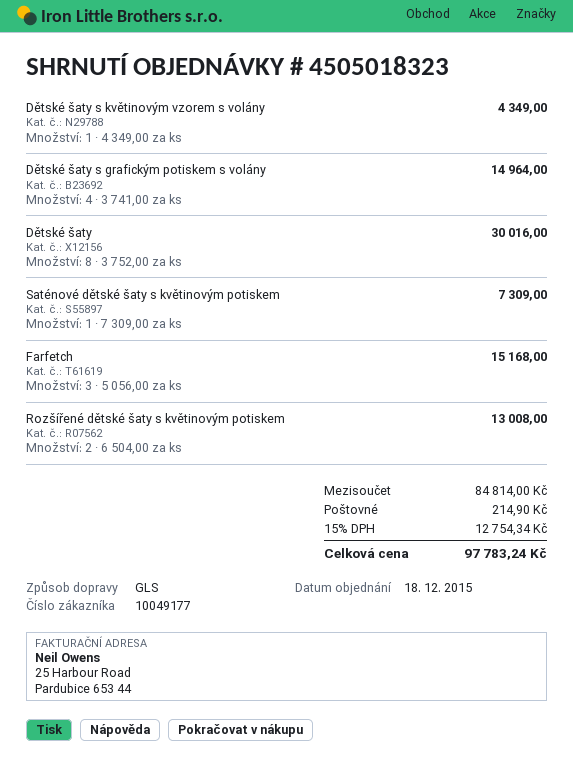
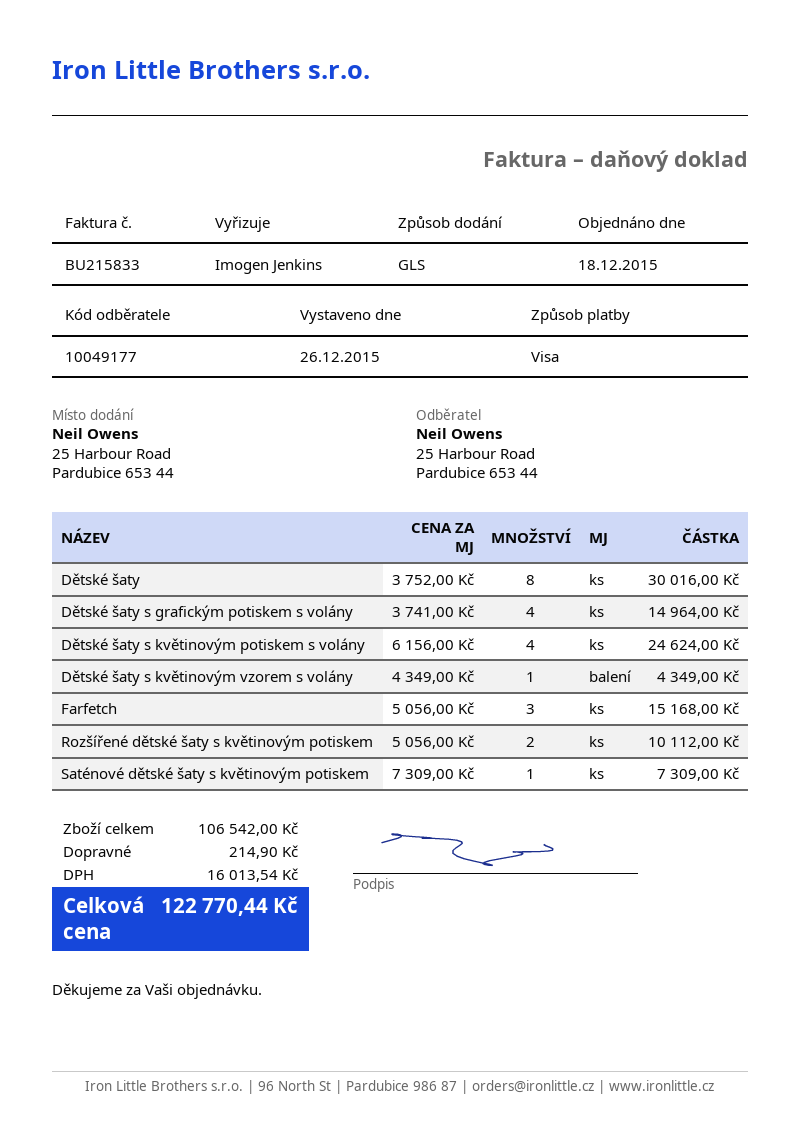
Rozšířené dětské šaty s květinovým potiskem: 2 x 6504.00 = 13008.00 -> 2 x 5056.00 = 10112.00
Dětské šaty s květinovým potiskem s volány: none -> 4 x 6156.00 = 24624.00
subtotal: 84814.00 -> 106542.00
tax: 12754.34 -> 16013.54
total: 97783.24 -> 122770.44

